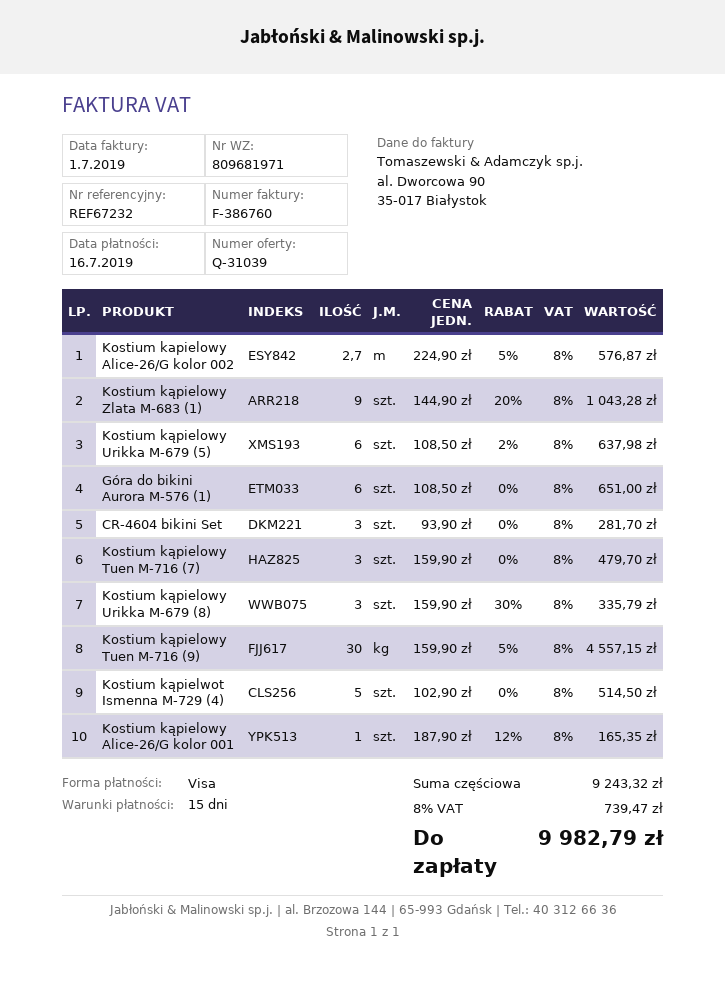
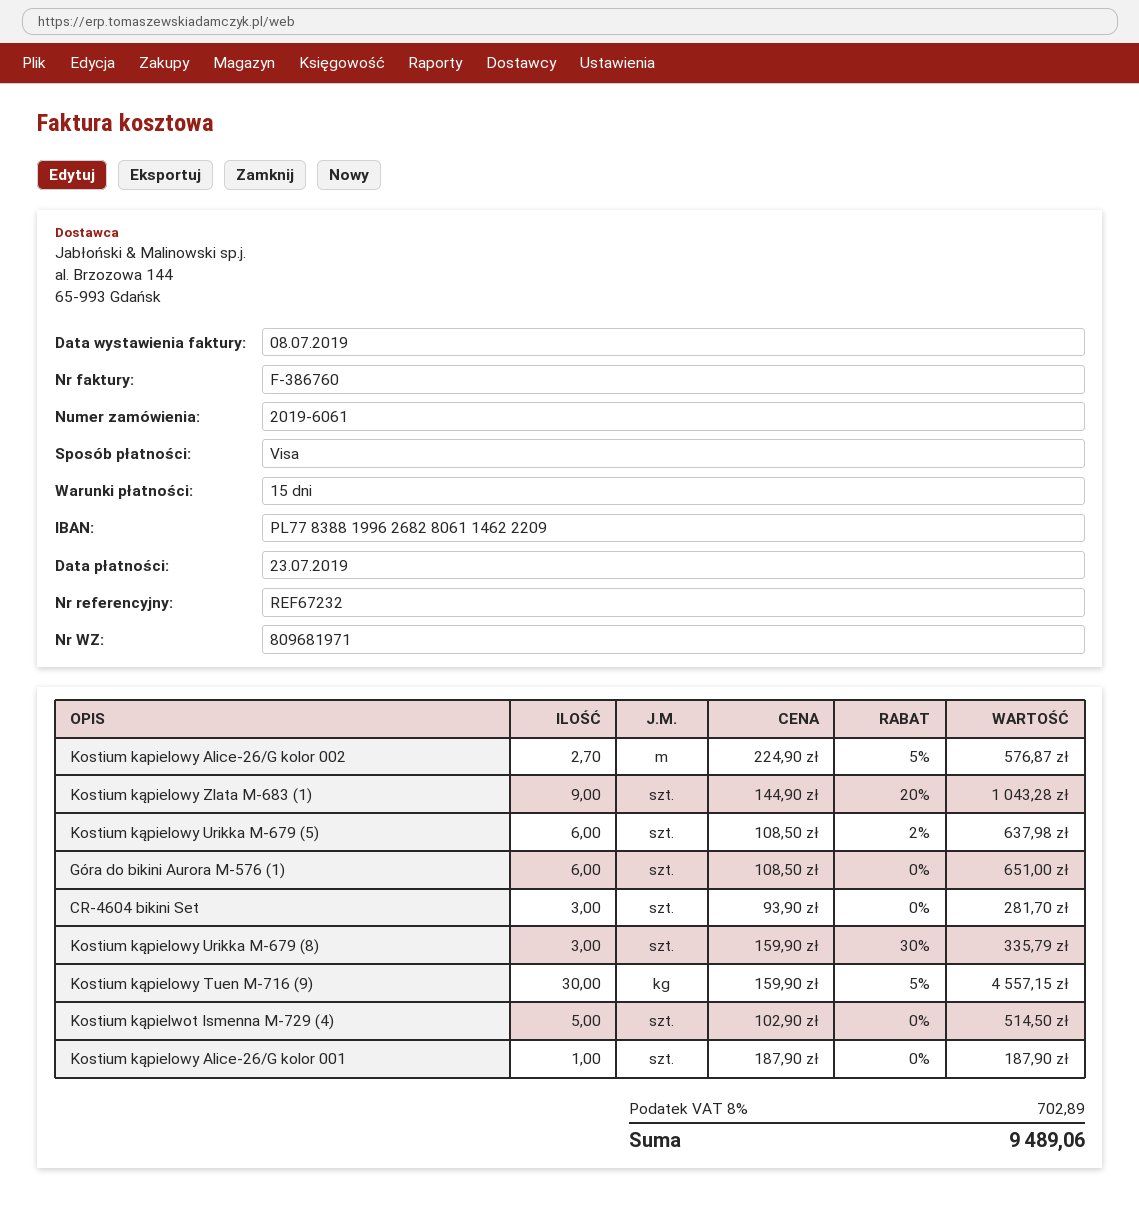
invoice date: 2019-07-01 -> 2019-07-08
due date: 2019-07-16 -> 2019-07-23
Kostium kąpielowy Tuen M-716 (7): 3 x 159.90 = 479.70 -> none
Kostium kąpielowy Alice-26/G kolor 001: 1 x 187.90 - 12% = 165.35 -> 1 x 187.90 = 187.90
tax: 8% = 739.47 -> 8% = 702.89
total: 9982.79 -> 9489.06

